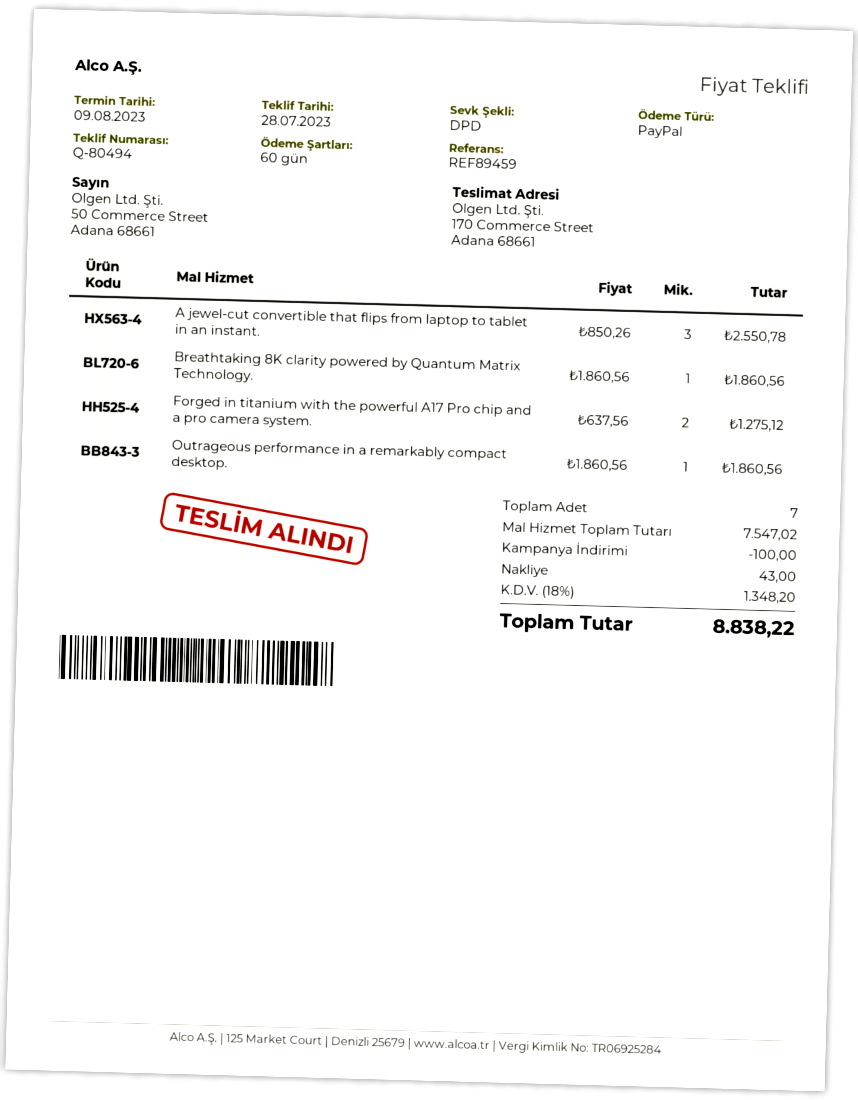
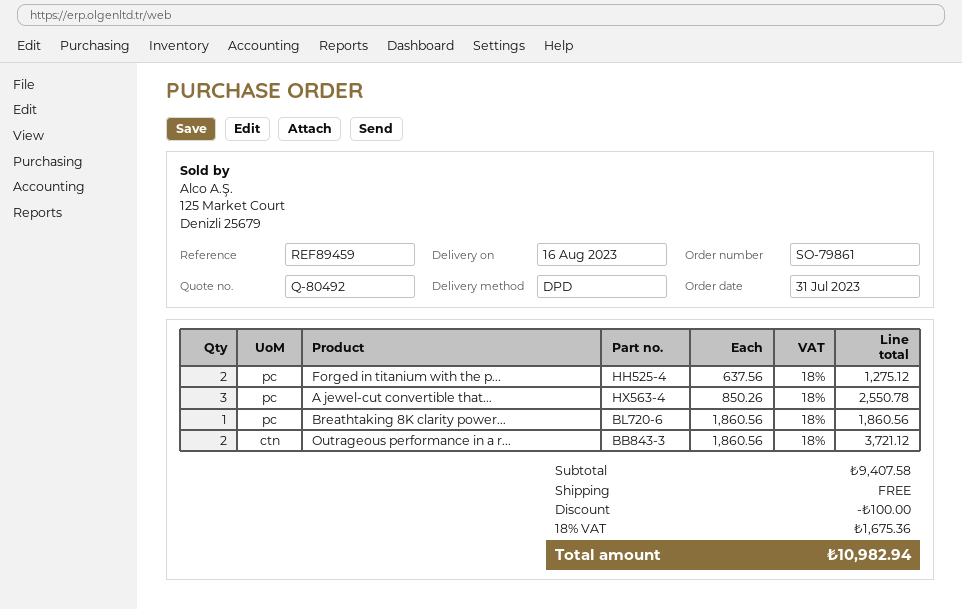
quote number: Q-80494 -> Q-80492
delivery date: 2023-08-09 -> 2023-08-16
Outrageous performance in a remarkably compact desktop.: 1 x 1860.56 = 1860.56 -> 2 x 1860.56 = 3721.12
subtotal: 7547.02 -> 9407.58
shipping: 43.00 -> 0.00
tax: 18% = 1348.20 -> 18% = 1675.36
total: 8838.22 -> 10982.94

